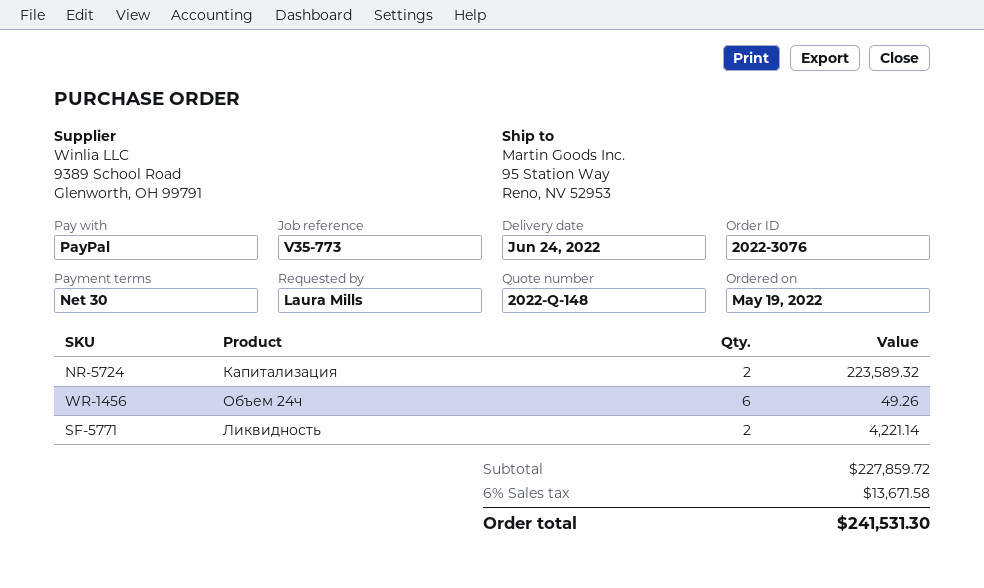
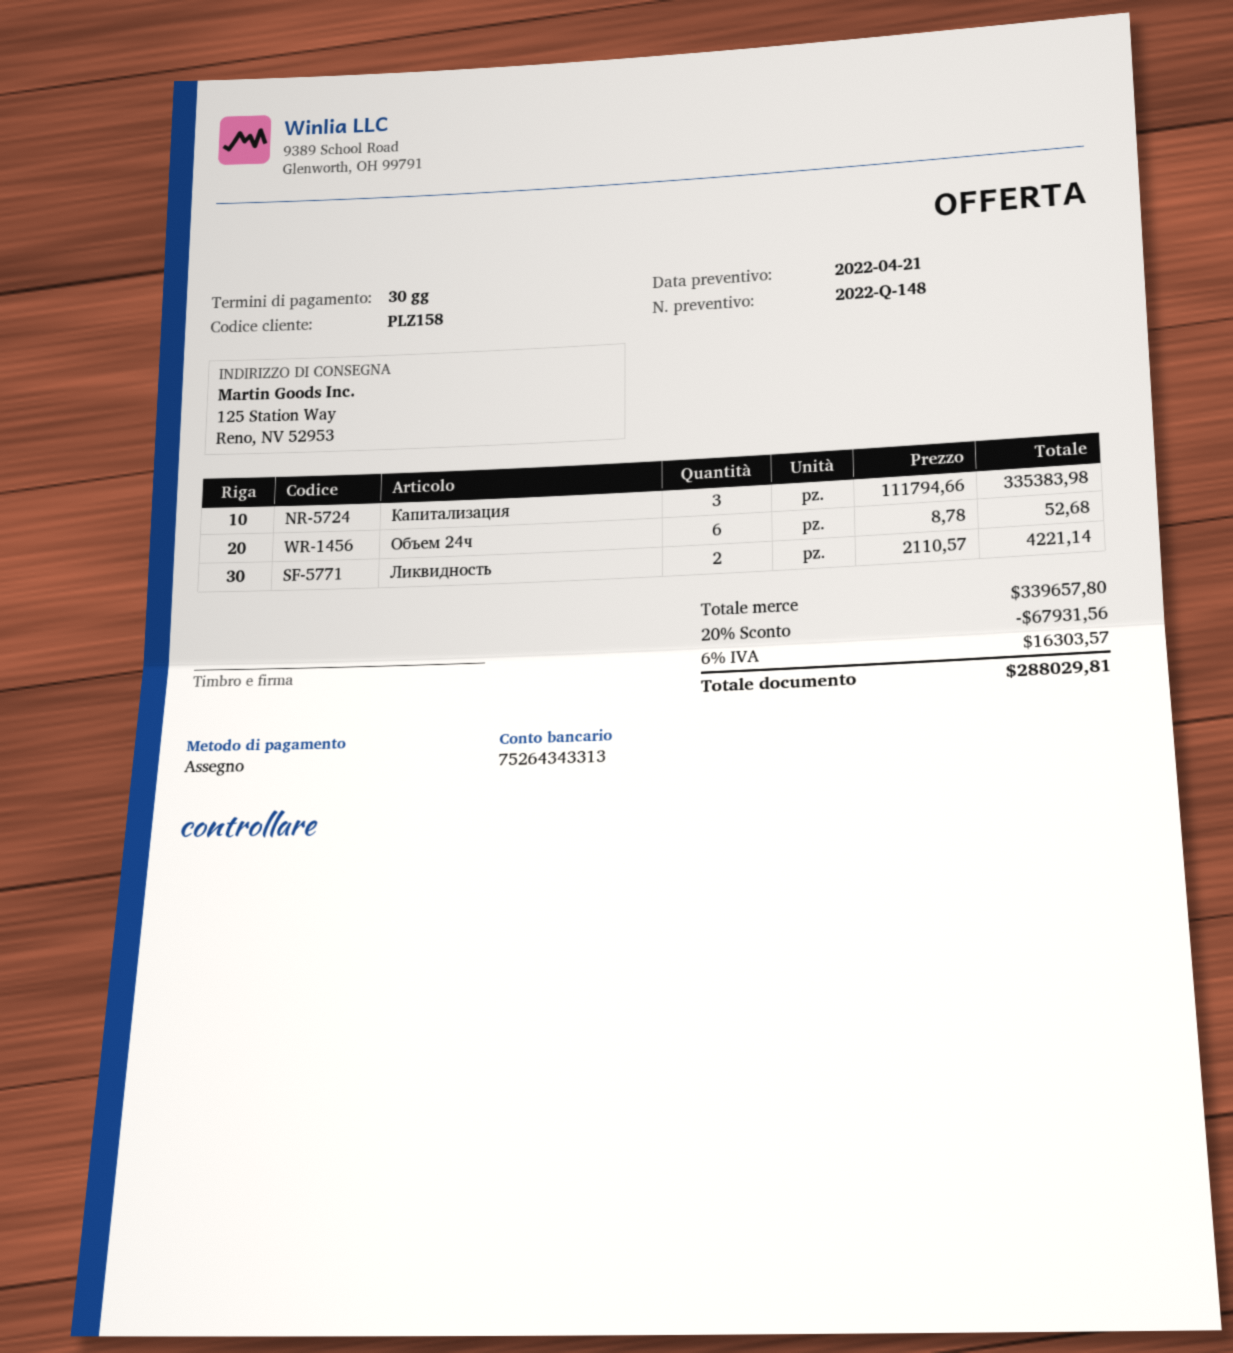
payment method: PayPal -> cheque
ship to: 95 Station Way, Reno, NV 52953 -> 125 Station Way, Reno, NV 52953
Капитализация: 2 for 223589.32 -> 3 for 335383.98
Объем 24ч: 6 for 49.26 -> 6 for 52.68
subtotal: 227859.72 -> 339657.80
discount: none -> 20% = 67931.56
tax: 6% = 13671.58 -> 6% = 16303.57
total: 241531.30 -> 288029.81

